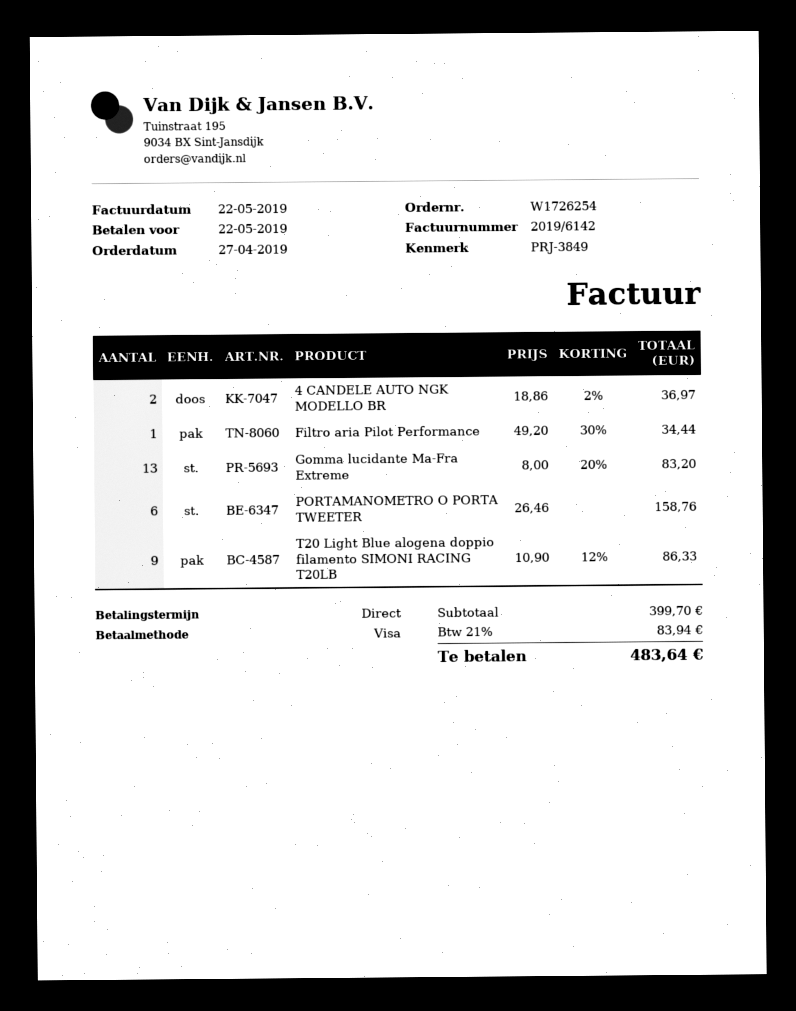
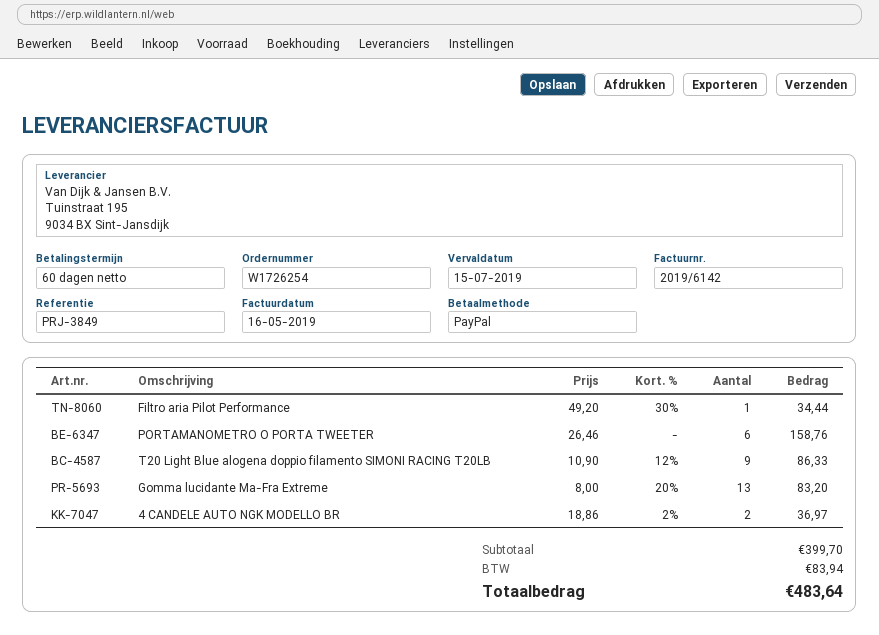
invoice date: 2019-05-22 -> 2019-05-16
payment terms: on receipt -> 60 days
due date: 2019-05-22 -> 2019-07-15
payment method: Visa -> PayPal

